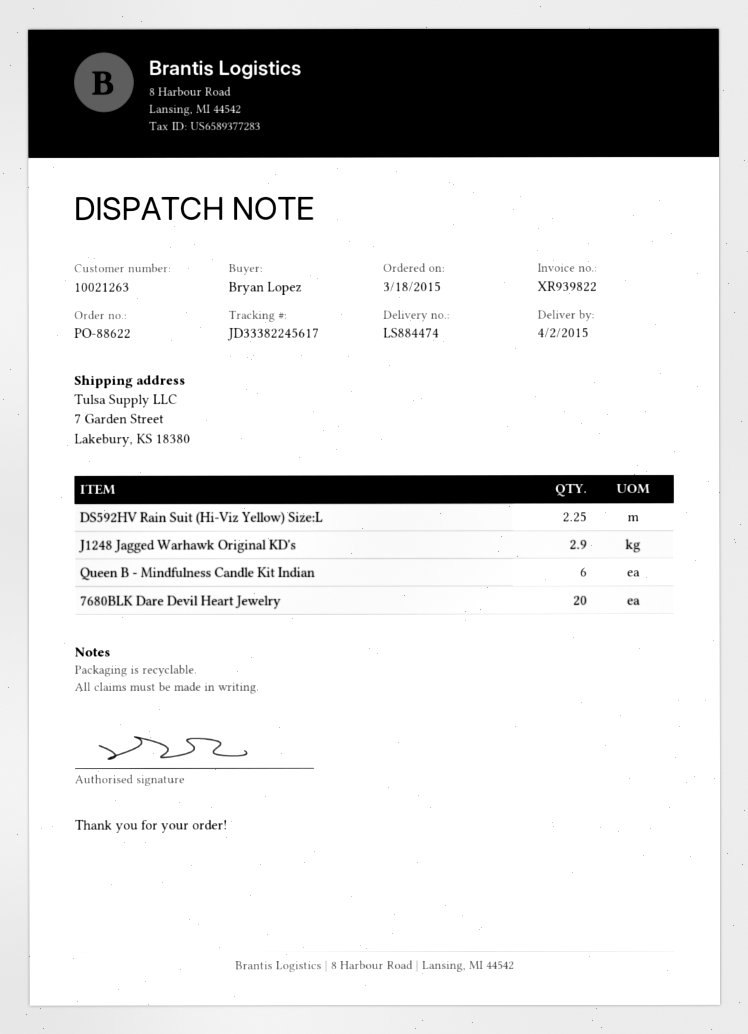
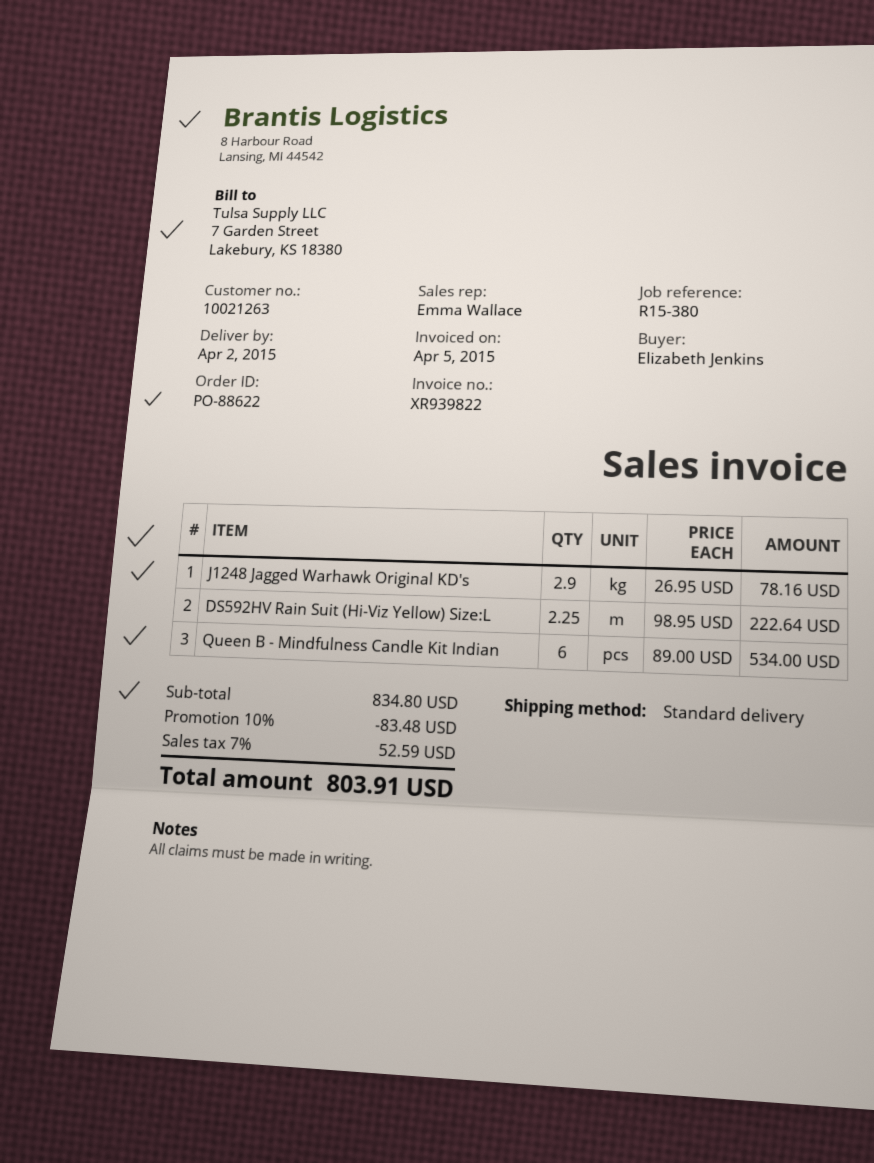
ordered by: Bryan Lopez -> Elizabeth Jenkins
7680BLK Dare Devil Heart Jewelry: 20 -> none

